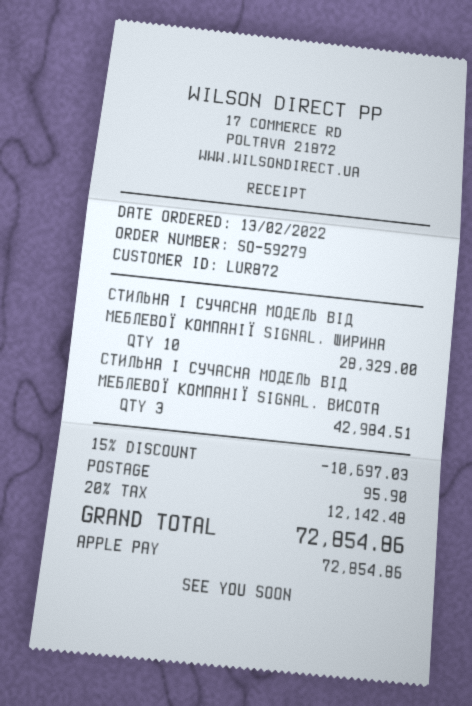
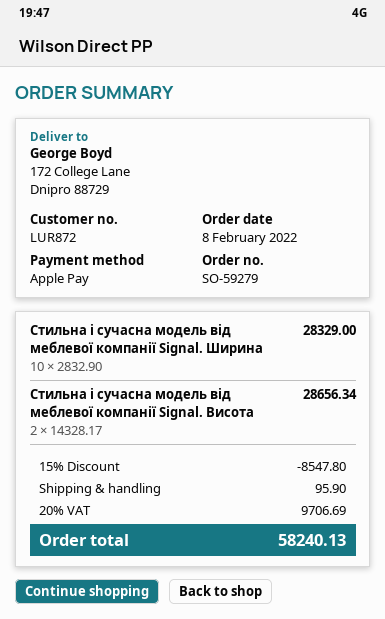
order date: 2022-02-13 -> 2022-02-08
СТИЛЬНА І СУЧАСНА МОДЕЛЬ ВІД МЕБЛЕВОЇ КОМПАНІЇ SIGNAL. ВИСОТА: 3 for 42984.51 -> 2 for 28656.34
discount: 15% = 10697.03 -> 15% = 8547.80
tax: 20% = 12142.48 -> 20% = 9706.69
total: 72854.86 -> 58240.13

